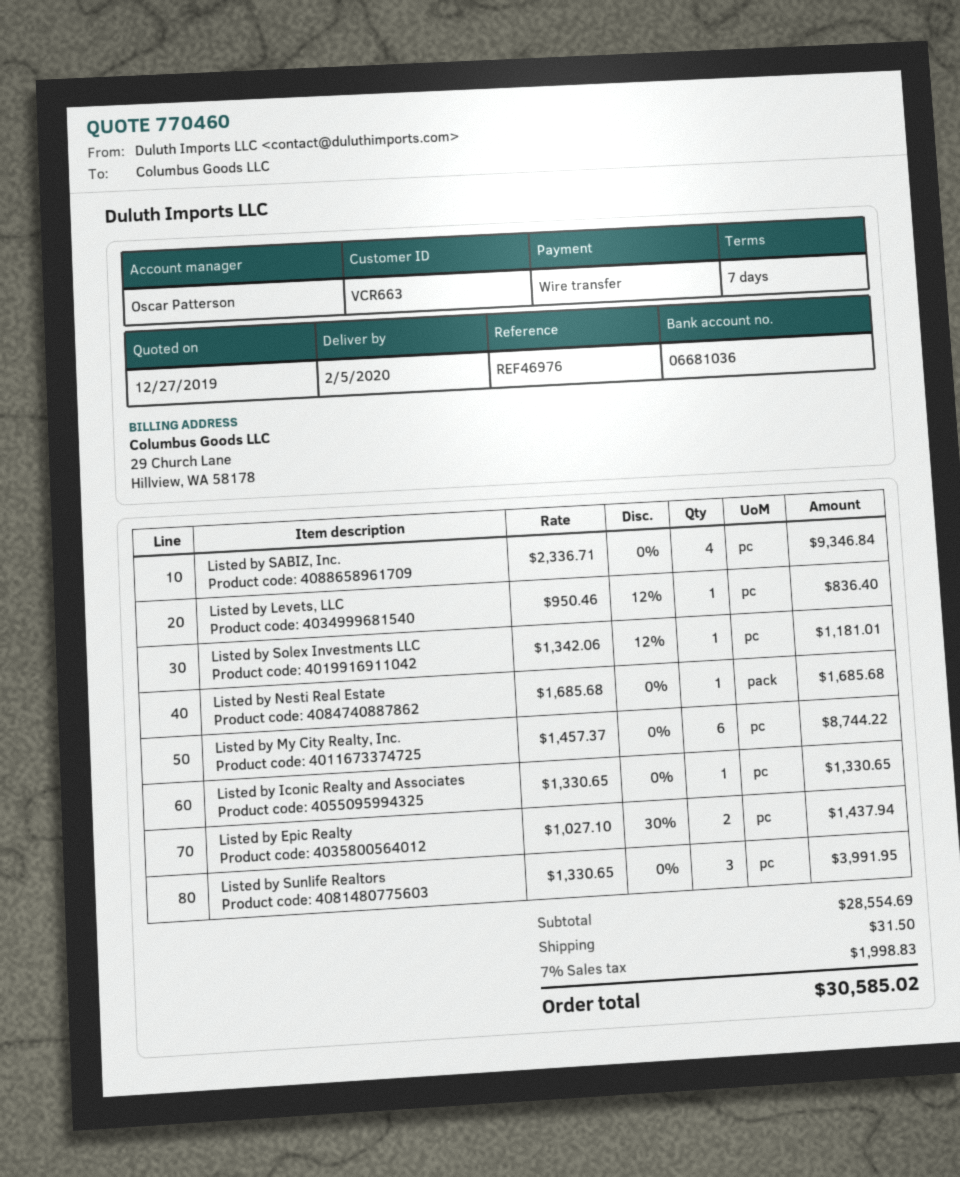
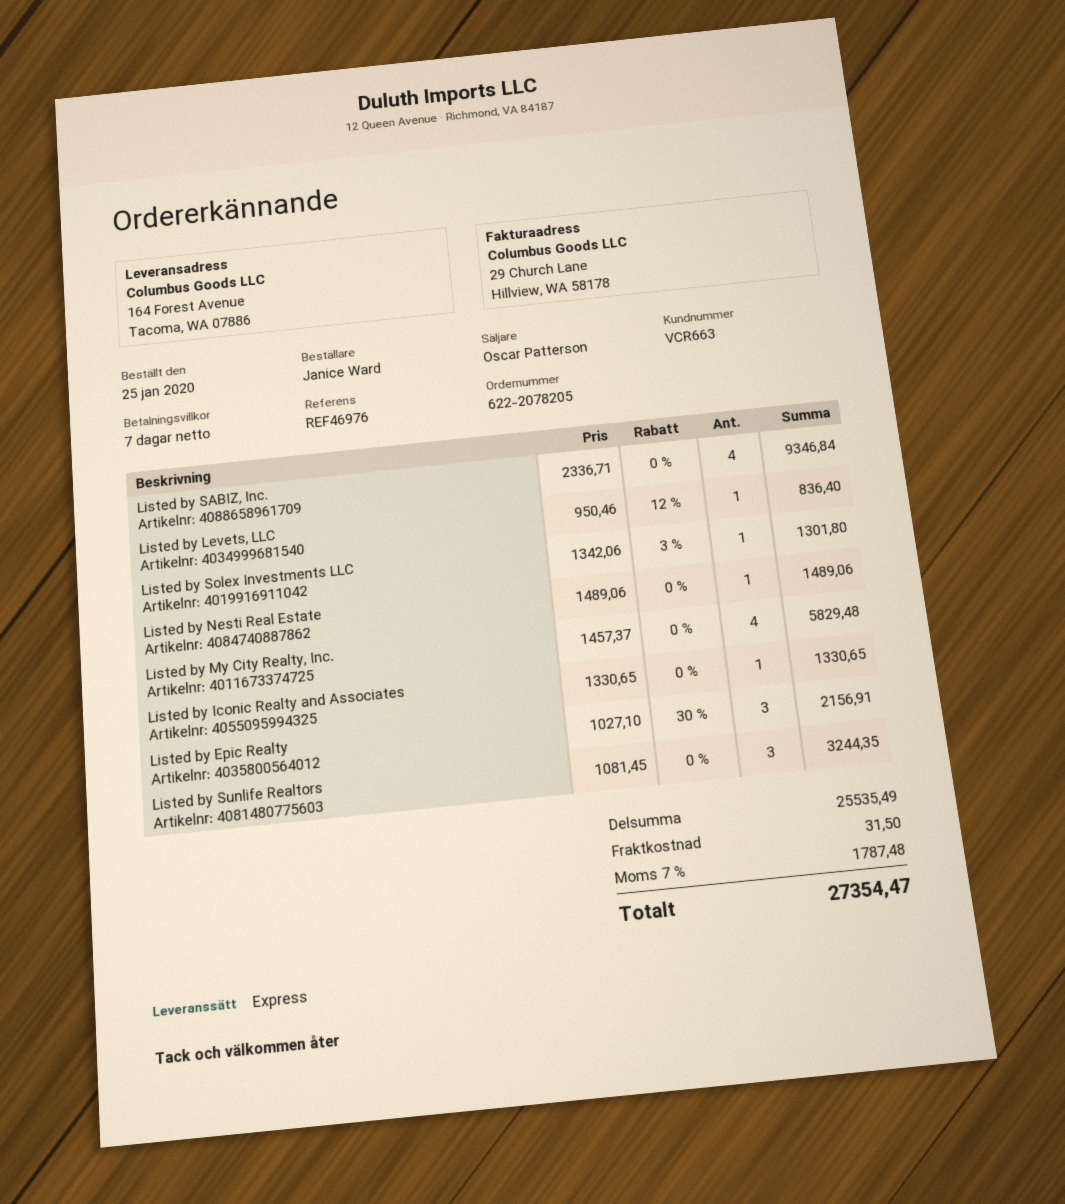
Listed by Solex Investments LLC: 1 x 1342.06 - 12% = 1181.01 -> 1 x 1342.06 - 3% = 1301.80
Listed by Nesti Real Estate: 1 x 1685.68 = 1685.68 -> 1 x 1489.06 = 1489.06
Listed by My City Realty, Inc.: 6 x 1457.37 = 8744.22 -> 4 x 1457.37 = 5829.48
Listed by Epic Realty: 2 x 1027.10 - 30% = 1437.94 -> 3 x 1027.10 - 30% = 2156.91
Listed by Sunlife Realtors: 3 x 1330.65 = 3991.95 -> 3 x 1081.45 = 3244.35
subtotal: 28554.69 -> 25535.49
tax: 7% = 1998.83 -> 7% = 1787.48
total: 30585.02 -> 27354.47

